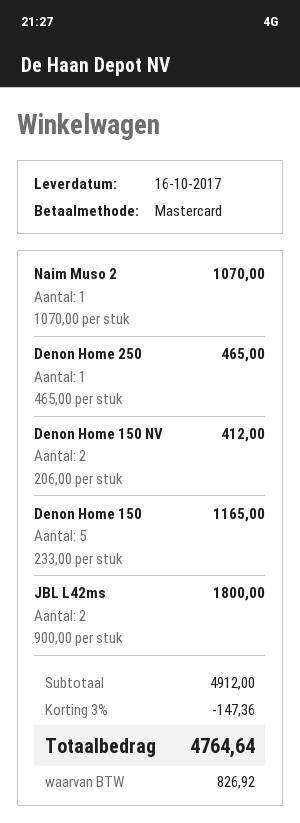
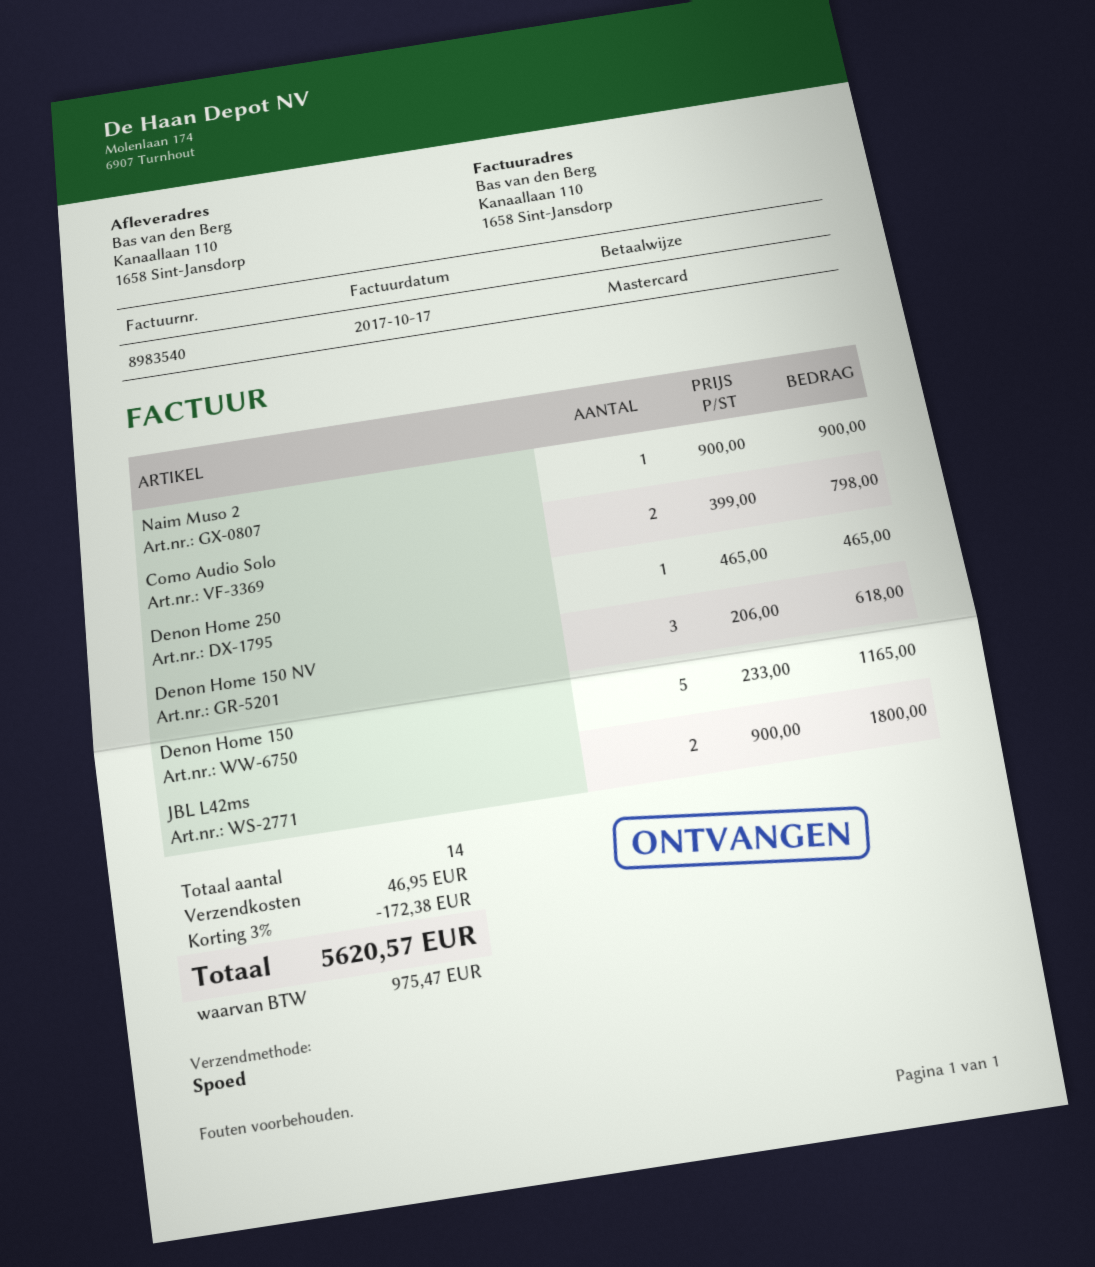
Naim Muso 2: 1 x 1070.00 = 1070.00 -> 1 x 900.00 = 900.00
Denon Home 150 NV: 2 x 206.00 = 412.00 -> 3 x 206.00 = 618.00
Como Audio Solo: none -> 2 x 399.00 = 798.00
discount: 3% = 147.36 -> 3% = 172.38
shipping: none -> 46.95
tax: 826.92 -> 975.47
total: 4764.64 -> 5620.57

